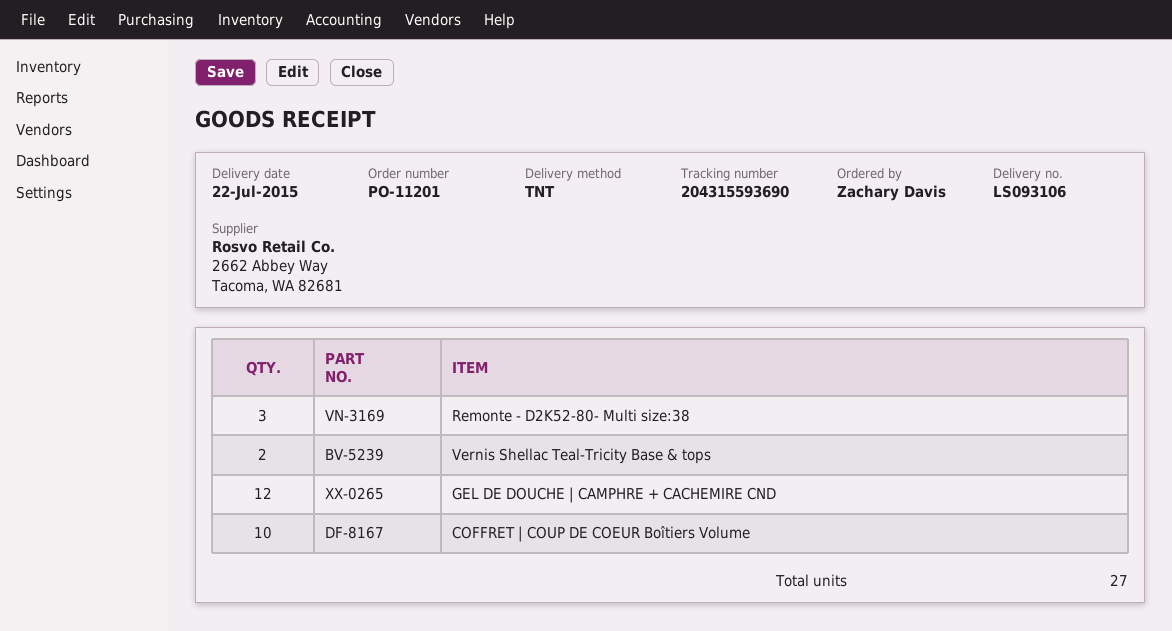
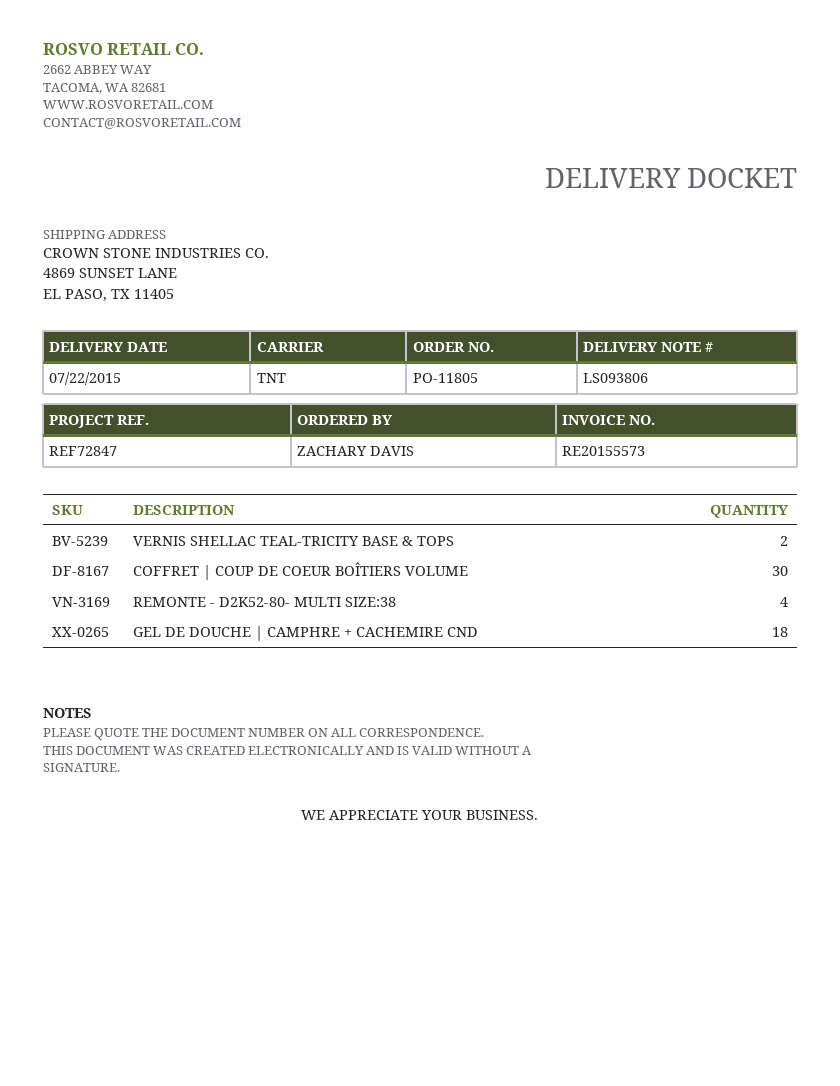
order number: PO-11201 -> PO-11805
delivery note number: LS093106 -> LS093806
Remonte - D2K52-80- Multi size:38: 3 -> 4
GEL DE DOUCHE | CAMPHRE + CACHEMIRE CND: 12 -> 18
COFFRET | COUP DE COEUR Boîtiers Volume: 10 -> 30

